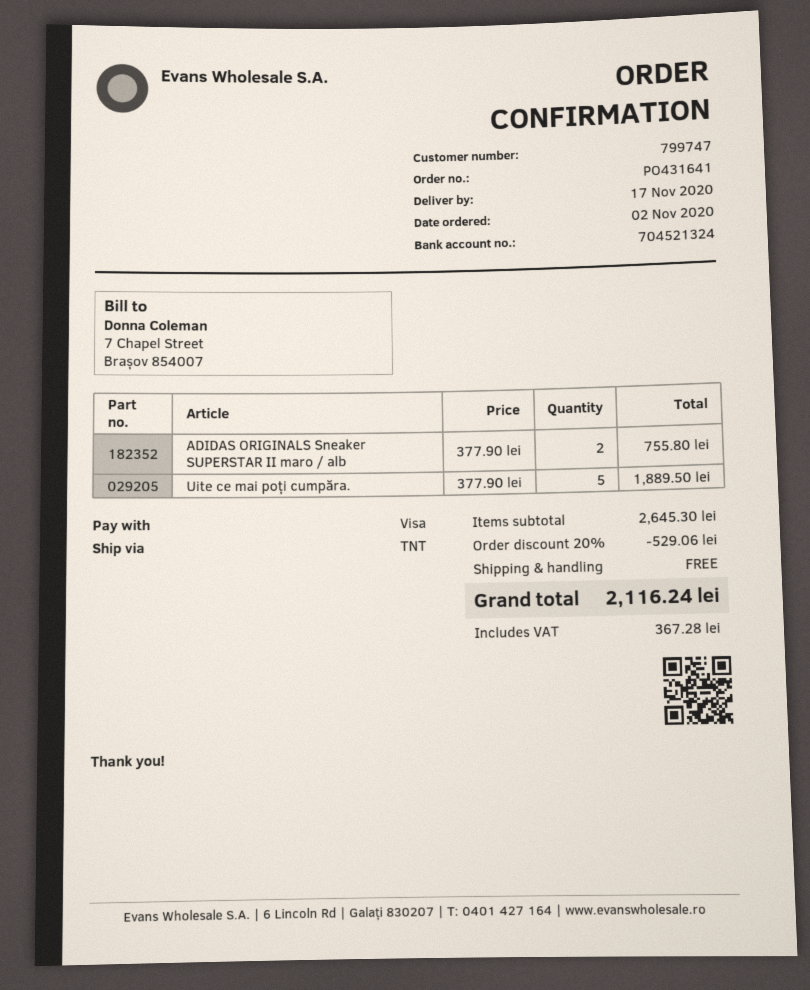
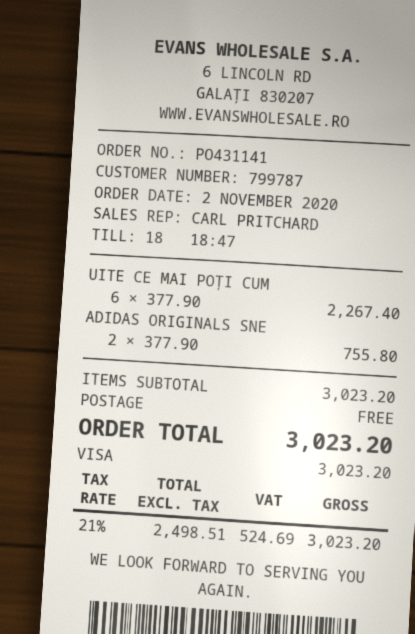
order number: PO431641 -> PO431141
customer number: 799747 -> 799787
Uite ce mai poți cumpăra.: 5 x 377.90 = 1889.50 -> 6 x 377.90 = 2267.40
subtotal: 2645.30 -> 3023.20
discount: 20% = 529.06 -> none
tax: 367.28 -> 524.69
total: 2116.24 -> 3023.20

